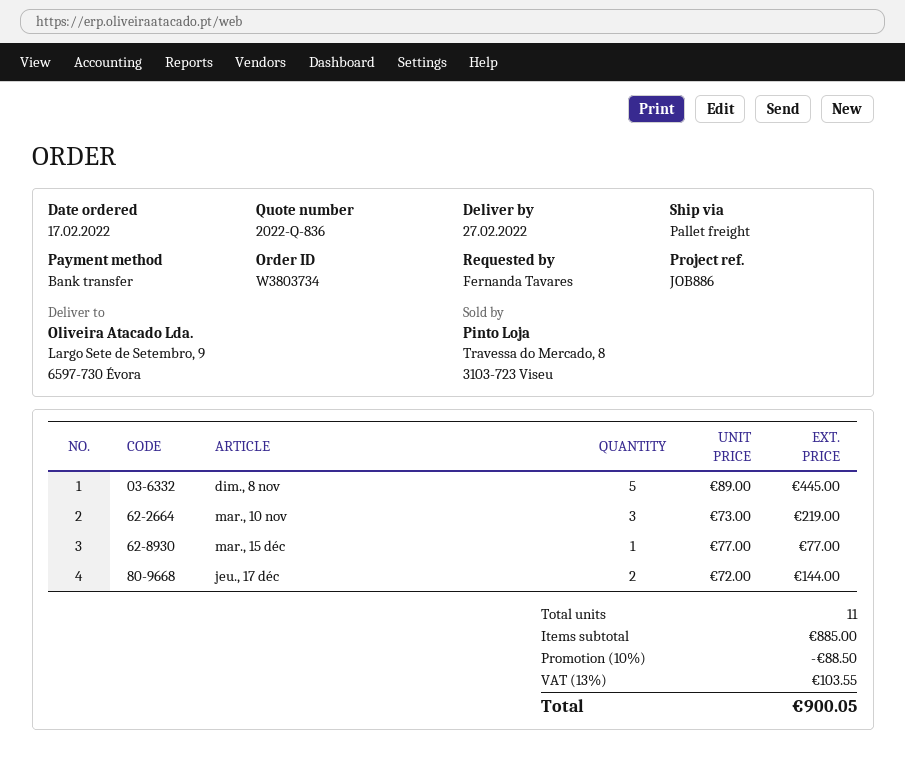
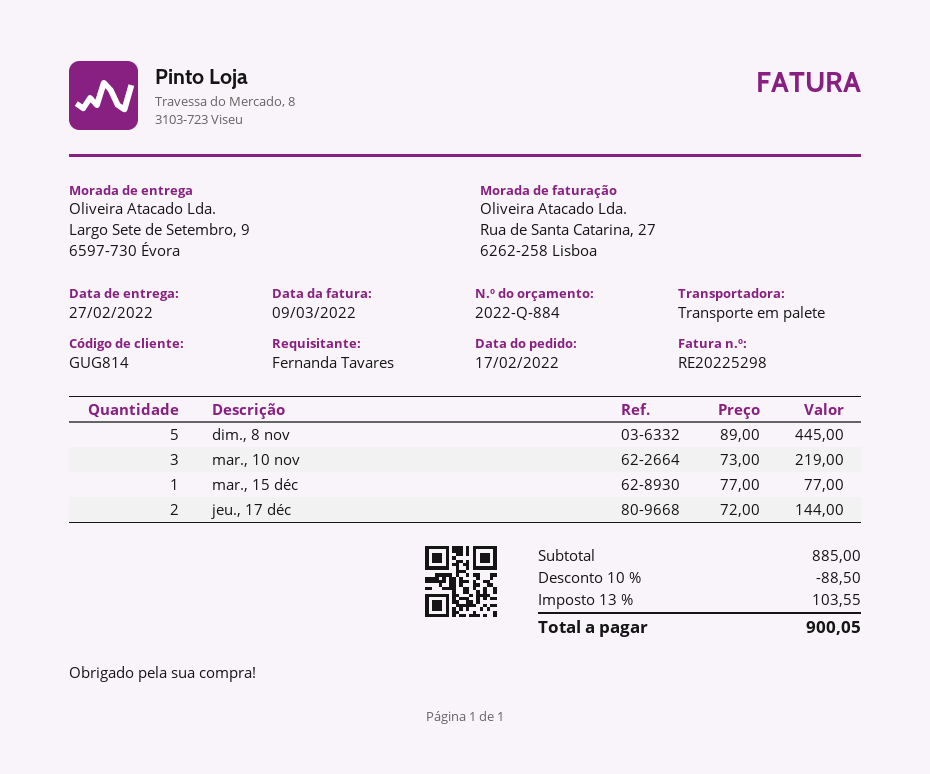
quote number: 2022-Q-836 -> 2022-Q-884

